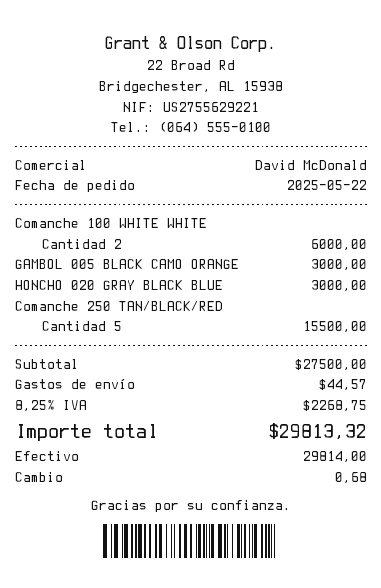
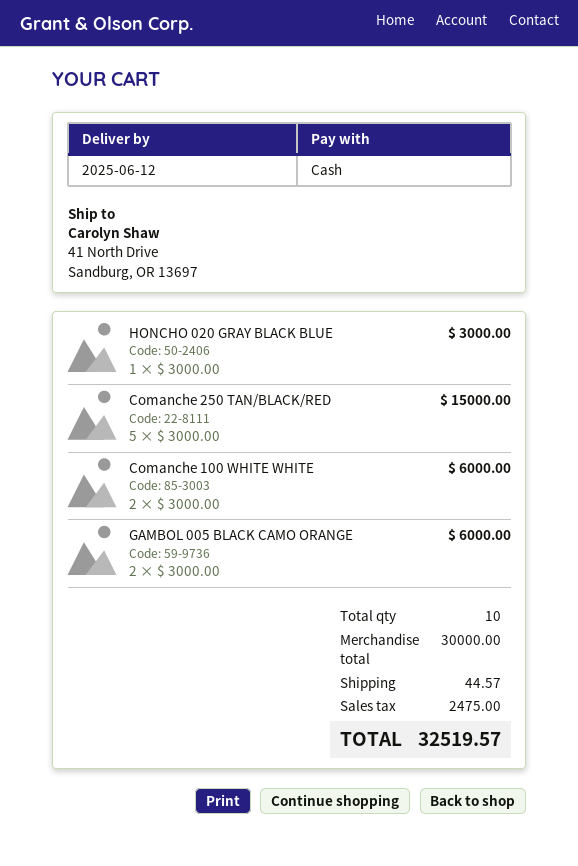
GAMBOL 005 BLACK CAMO ORANGE: 1 for 3000.00 -> 2 for 6000.00
Comanche 250 TAN/BLACK/RED: 5 for 15500.00 -> 5 for 15000.00
subtotal: 27500.00 -> 30000.00
tax: 2268.75 -> 2475.00
total: 29813.32 -> 32519.57

